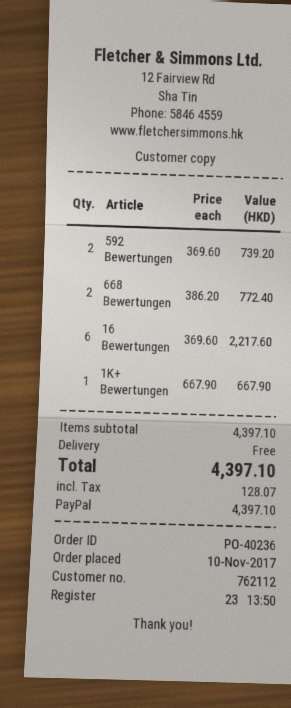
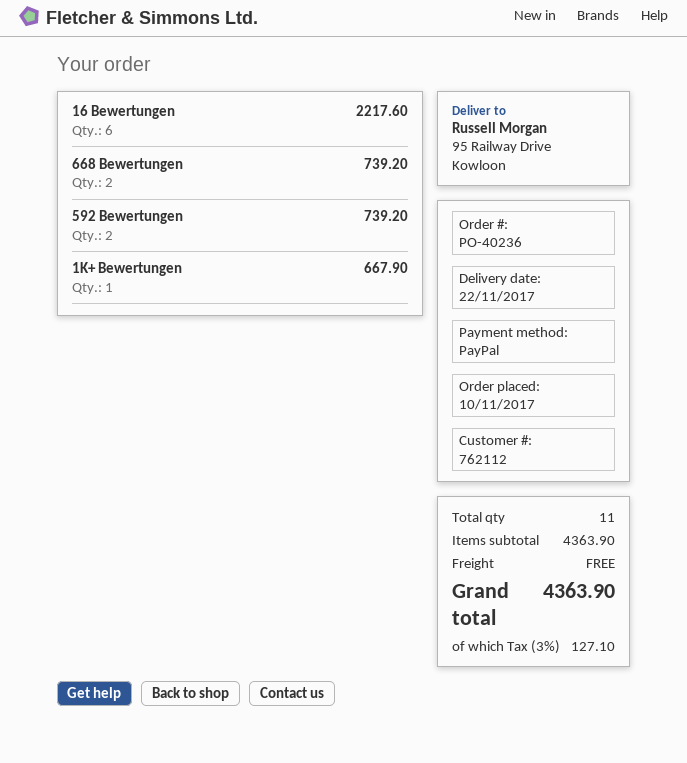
668 Bewertungen: 2 for 772.40 -> 2 for 739.20
subtotal: 4397.10 -> 4363.90
tax: 128.07 -> 127.10
total: 4397.10 -> 4363.90

